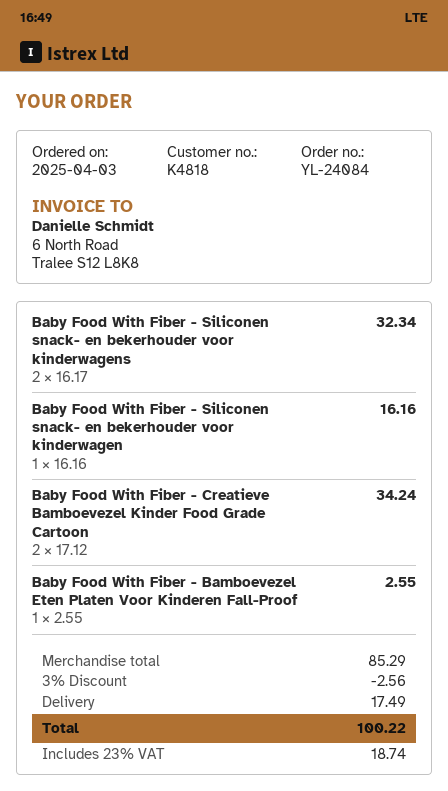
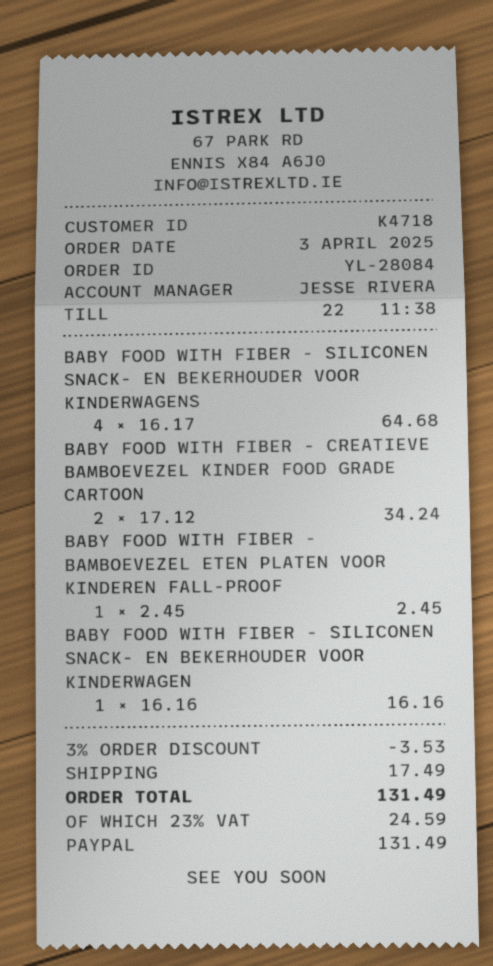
order number: YL-24084 -> YL-28084
customer number: K4818 -> K4718
Baby Food With Fiber - Siliconen snack- en bekerhouder voor kinderwagens: 2 x 16.17 = 32.34 -> 4 x 16.17 = 64.68
Baby Food With Fiber - Bamboevezel Eten Platen Voor Kinderen Fall-Proof: 1 x 2.55 = 2.55 -> 1 x 2.45 = 2.45
discount: 3% = 2.56 -> 3% = 3.53
tax: 23% = 18.74 -> 23% = 24.59
total: 100.22 -> 131.49

